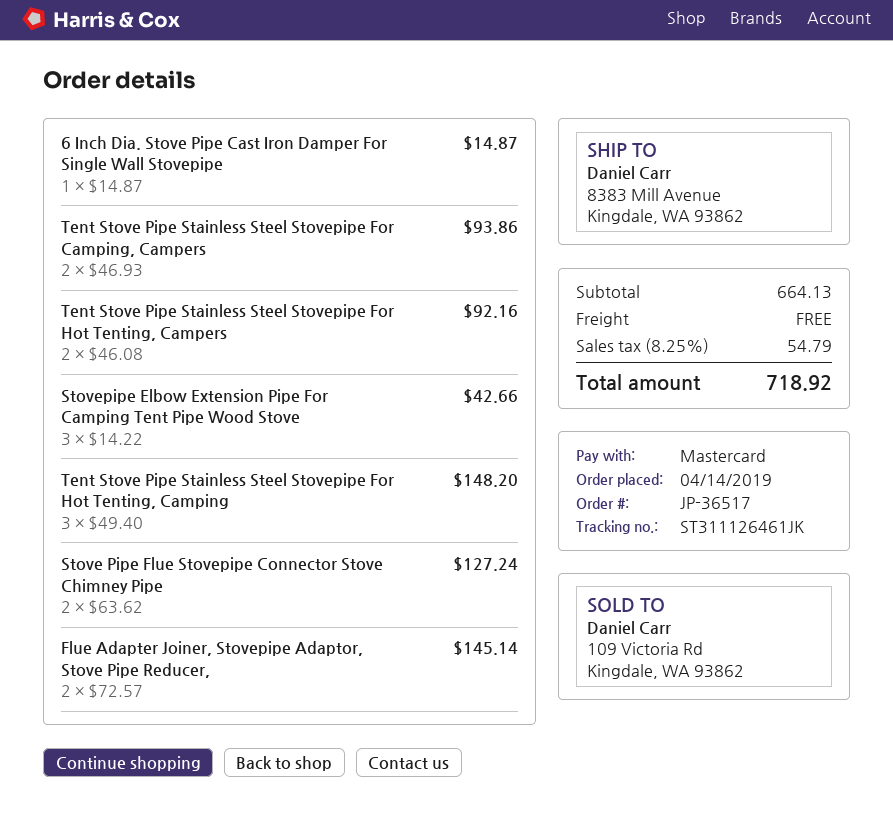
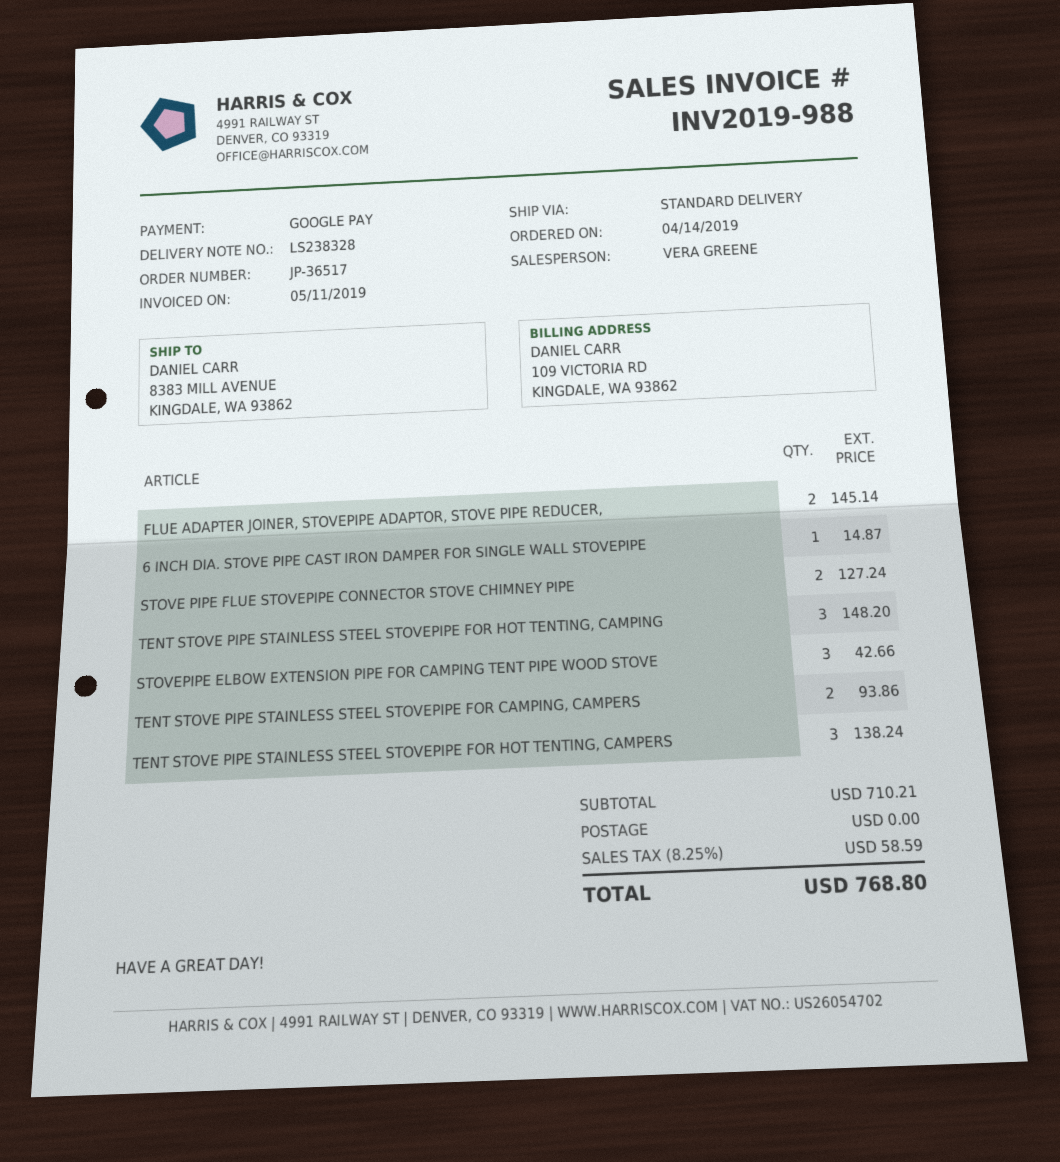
payment method: Mastercard -> Google Pay
Tent Stove Pipe Stainless Steel Stovepipe For Hot Tenting, Campers: 2 for 92.16 -> 3 for 138.24
subtotal: 664.13 -> 710.21
tax: 8.25% = 54.79 -> 8.25% = 58.59
total: 718.92 -> 768.80

